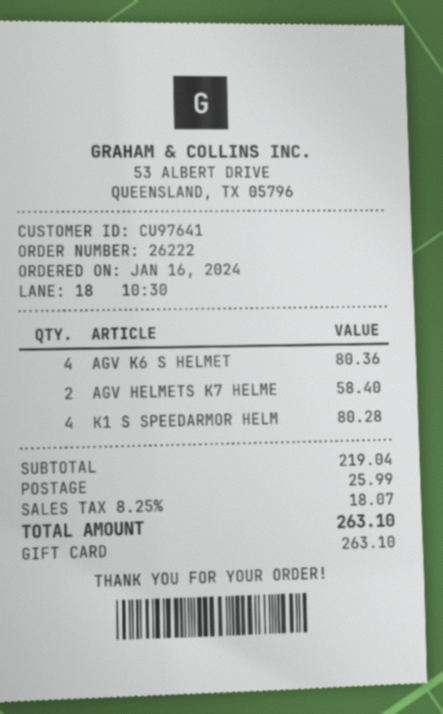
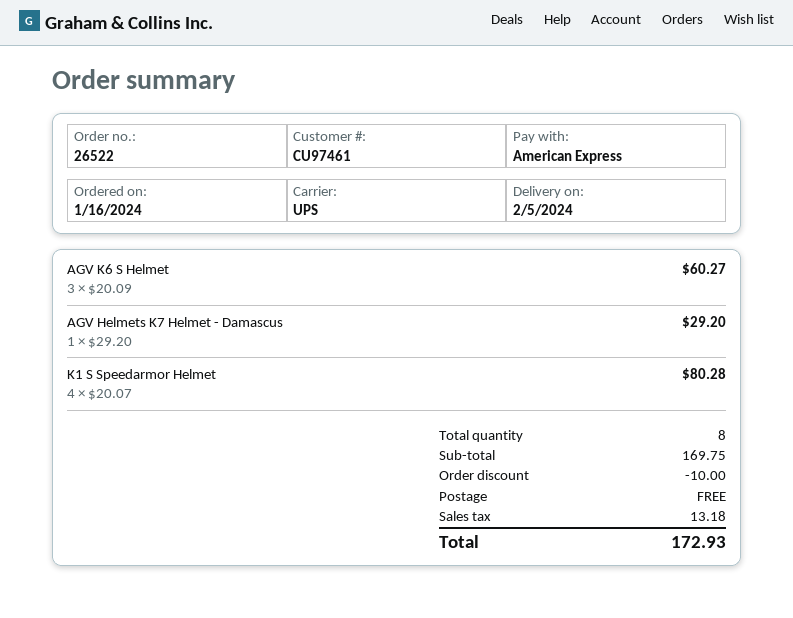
order number: 26222 -> 26522
customer number: CU97641 -> CU97461
payment method: gift card -> American Express
AGV K6 S HELMET: 4 for 80.36 -> 3 for 60.27
AGV HELMETS K7 HELME: 2 for 58.40 -> 1 for 29.20
subtotal: 219.04 -> 169.75
discount: none -> 10.00
shipping: 25.99 -> 0.00
tax: 18.07 -> 13.18
total: 263.10 -> 172.93

